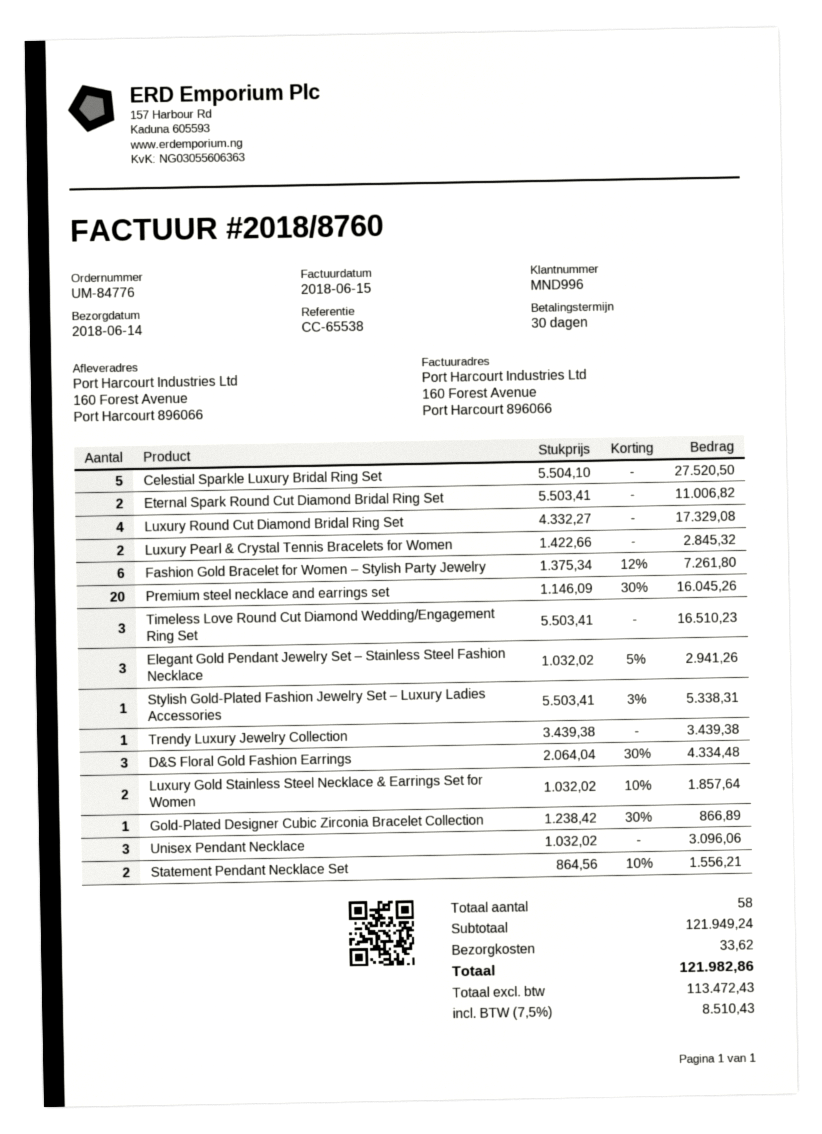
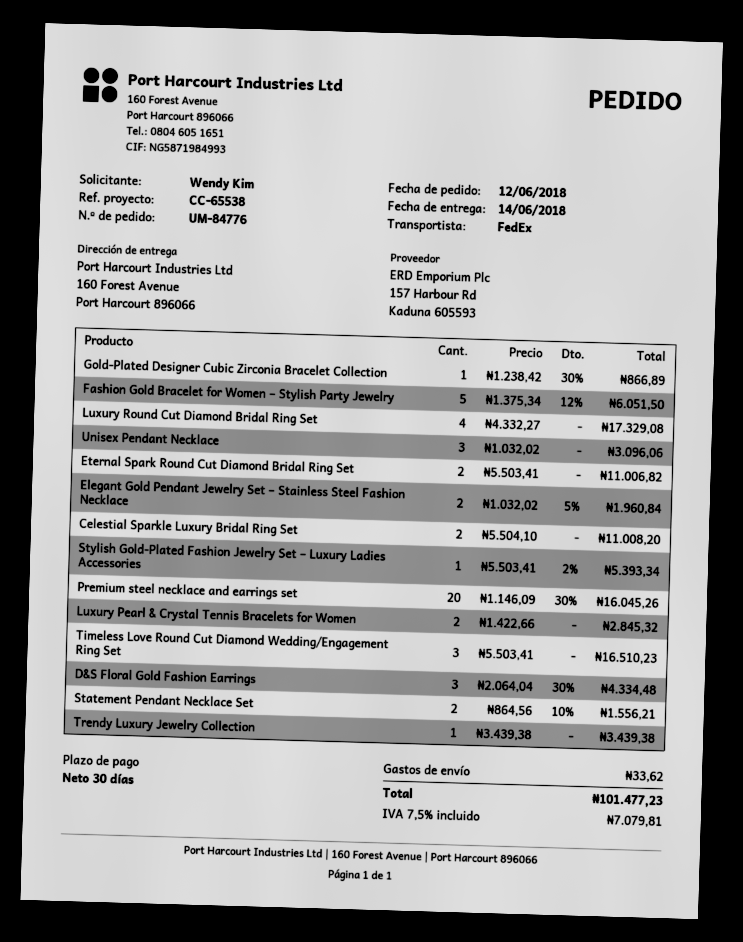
Celestial Sparkle Luxury Bridal Ring Set: 5 x 5504.10 = 27520.50 -> 2 x 5504.10 = 11008.20
Fashion Gold Bracelet for Women – Stylish Party Jewelry: 6 x 1375.34 - 12% = 7261.80 -> 5 x 1375.34 - 12% = 6051.50
Elegant Gold Pendant Jewelry Set – Stainless Steel Fashion Necklace: 3 x 1032.02 - 5% = 2941.26 -> 2 x 1032.02 - 5% = 1960.84
Stylish Gold-Plated Fashion Jewelry Set – Luxury Ladies Accessories: 1 x 5503.41 - 3% = 5338.31 -> 1 x 5503.41 - 2% = 5393.34
Luxury Gold Stainless Steel Necklace & Earrings Set for Women: 2 x 1032.02 - 10% = 1857.64 -> none
tax: 7.5% = 8510.43 -> 7.5% = 7079.81
total: 121982.86 -> 101477.23

